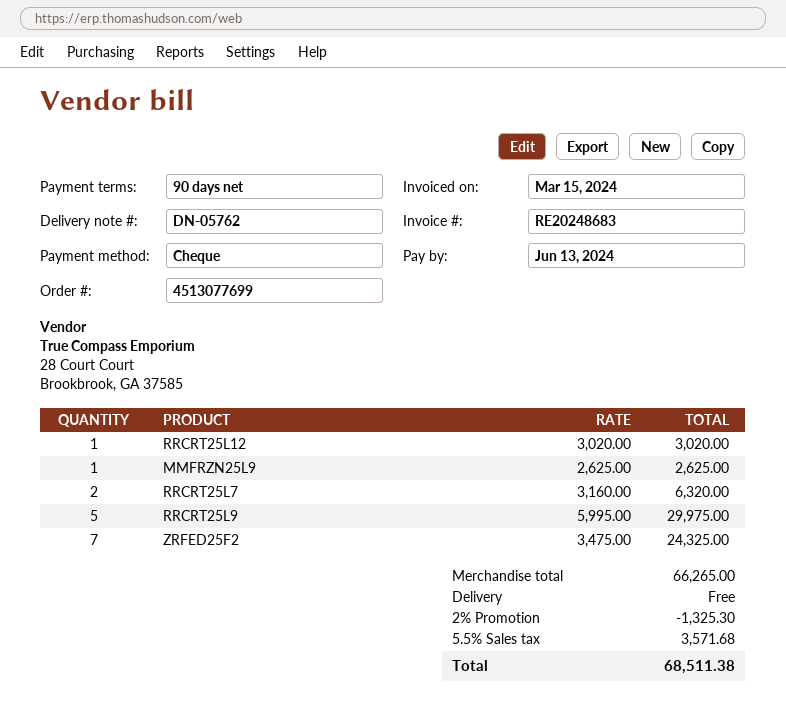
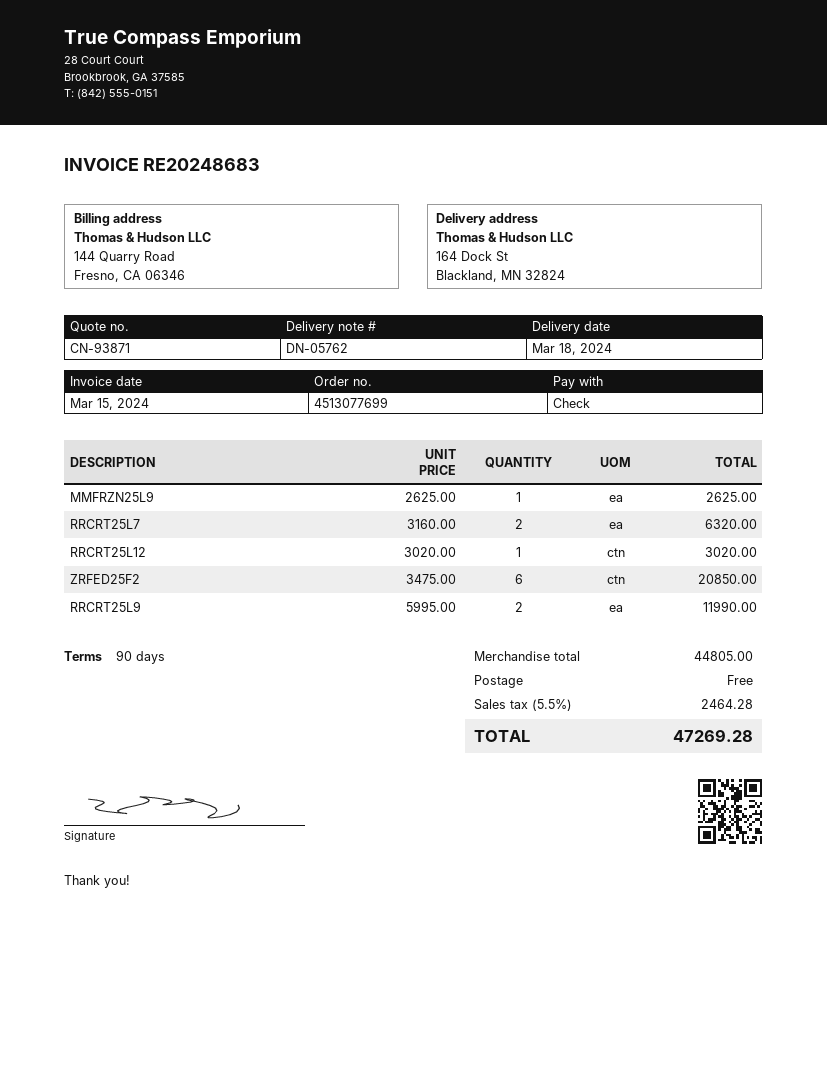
RRCRT25L9: 5 x 5995.00 = 29975.00 -> 2 x 5995.00 = 11990.00
ZRFED25F2: 7 x 3475.00 = 24325.00 -> 6 x 3475.00 = 20850.00
subtotal: 66265.00 -> 44805.00
discount: 2% = 1325.30 -> none
tax: 5.5% = 3571.68 -> 5.5% = 2464.28
total: 68511.38 -> 47269.28

